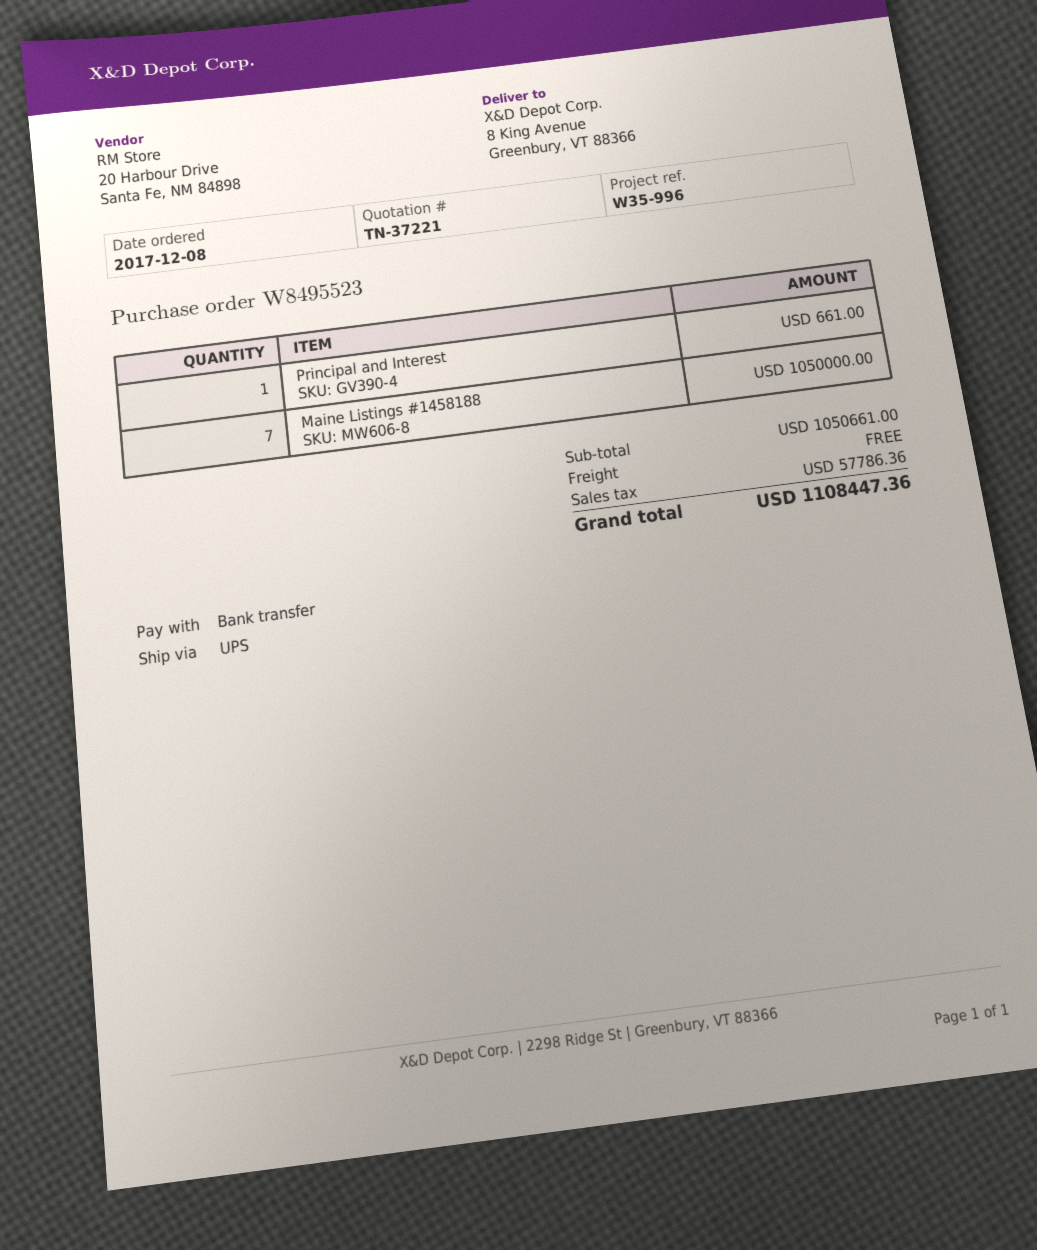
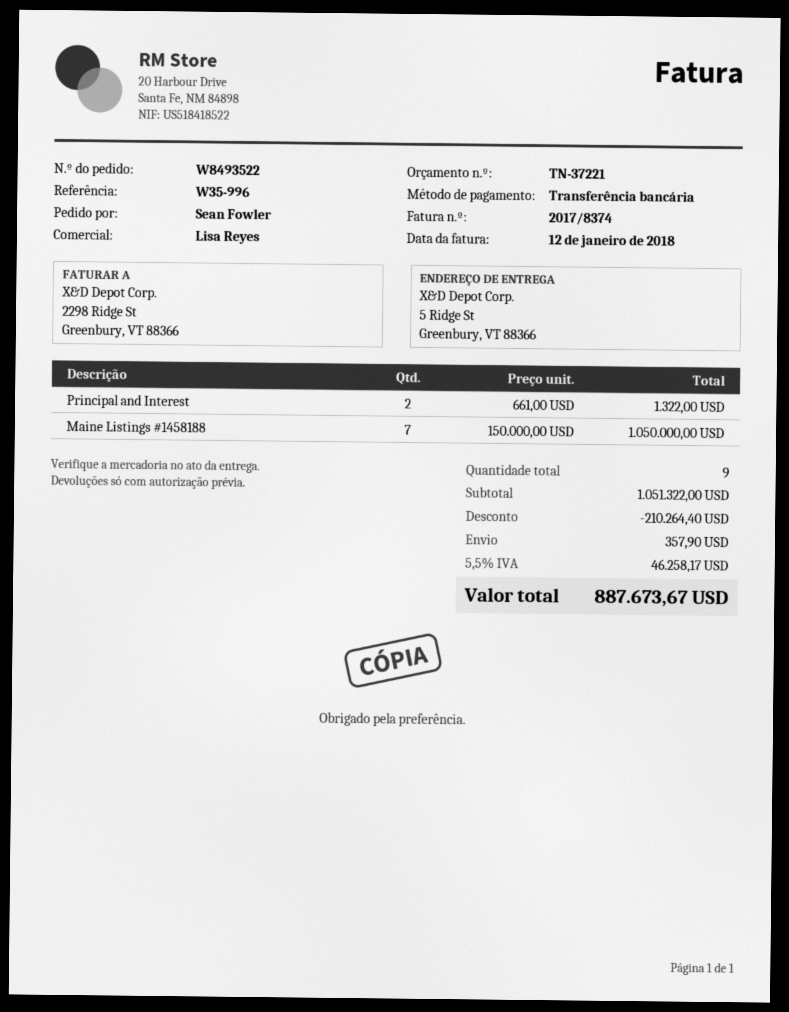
order number: W8495523 -> W8493522
ship to: 8 King Avenue, Greenbury, VT 88366 -> 5 Ridge St, Greenbury, VT 88366
Principal and Interest: 1 for 661.00 -> 2 for 1322.00
subtotal: 1050661.00 -> 1051322.00
discount: none -> 210264.40
shipping: 0.00 -> 357.90
tax: 57786.36 -> 46258.17
total: 1108447.36 -> 887673.67

